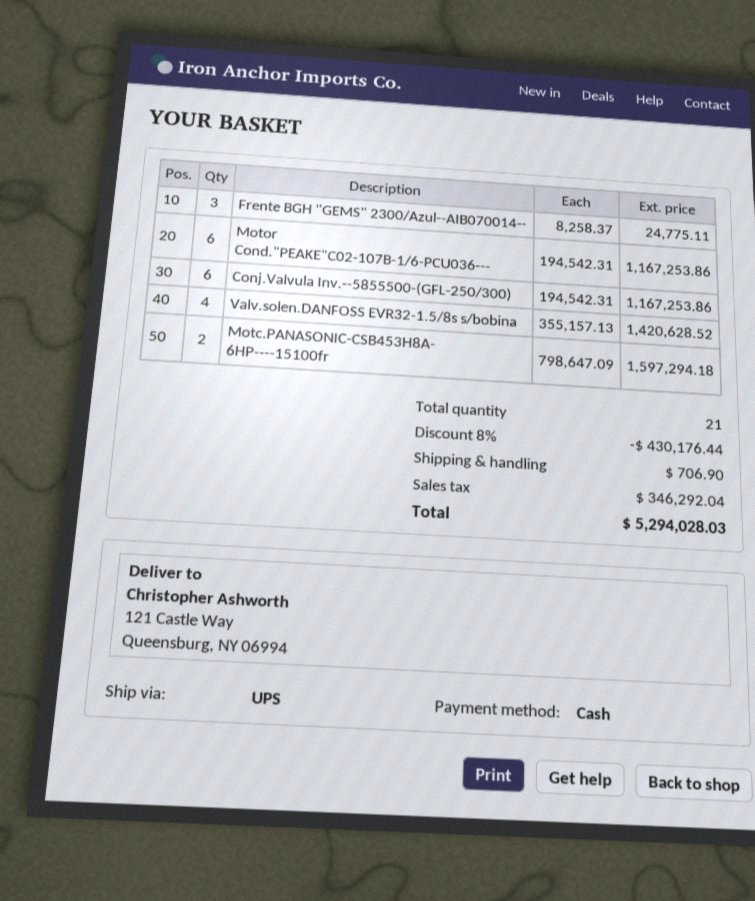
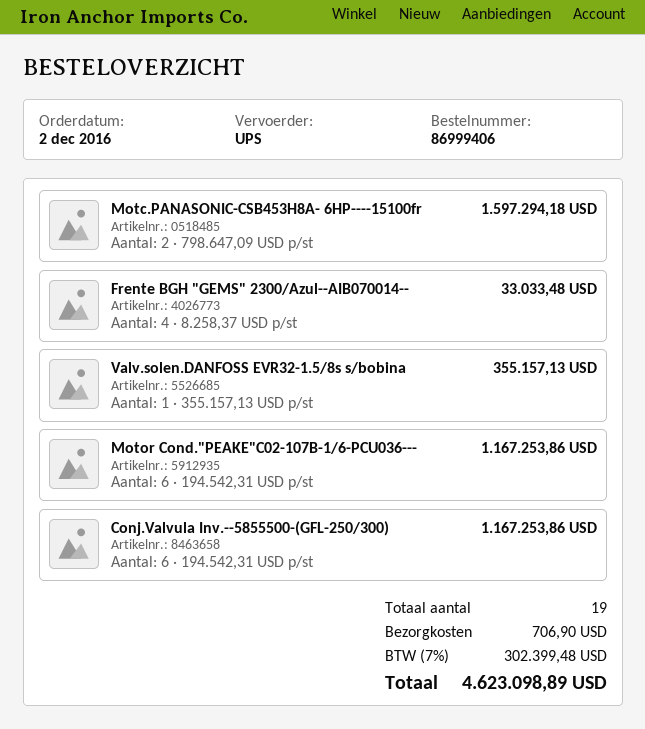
Frente BGH "GEMS" 2300/Azul--AIB070014--: 3 x 8258.37 = 24775.11 -> 4 x 8258.37 = 33033.48
Valv.solen.DANFOSS EVR32-1.5/8s s/bobina: 4 x 355157.13 = 1420628.52 -> 1 x 355157.13 = 355157.13
total quantity: 21 -> 19
discount: 8% = 430176.44 -> none
tax: 346292.04 -> 302399.48
total: 5294028.03 -> 4623098.89

